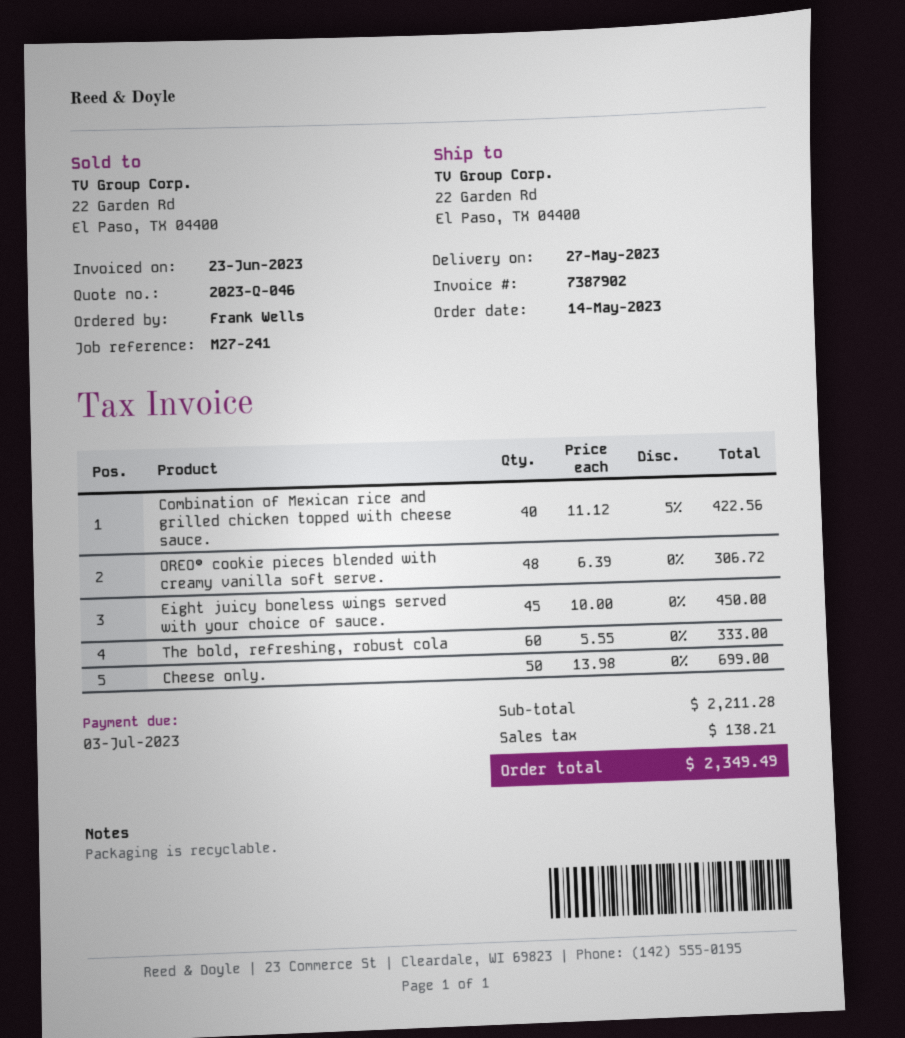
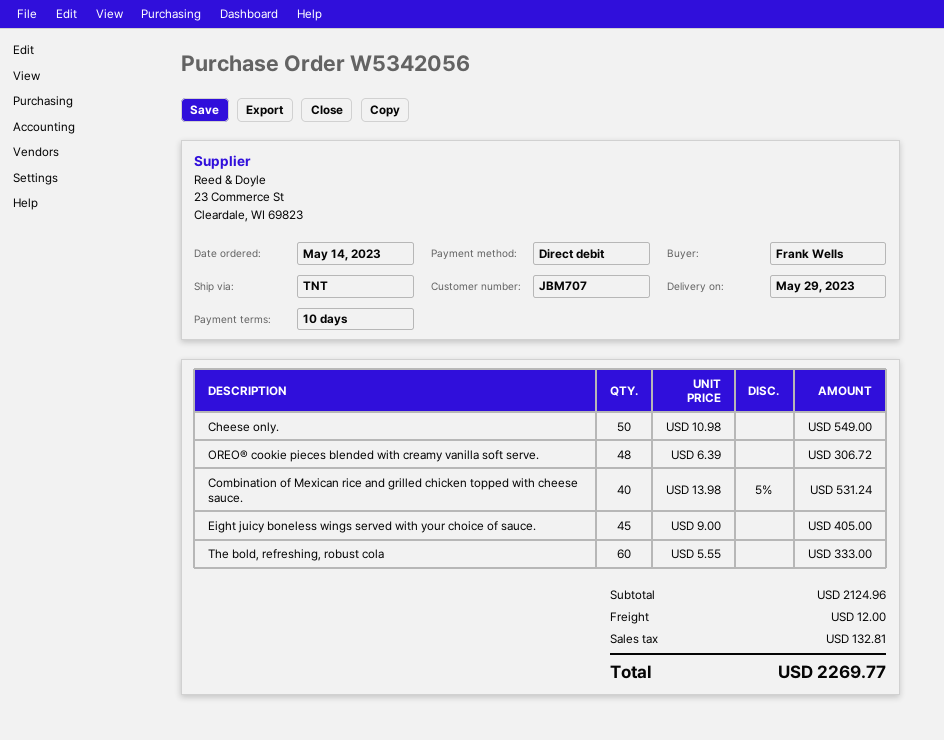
delivery date: 2023-05-27 -> 2023-05-29
Combination of Mexican rice and grilled chicken topped with cheese sauce.: 40 x 11.12 - 5% = 422.56 -> 40 x 13.98 - 5% = 531.24
Eight juicy boneless wings served with your choice of sauce.: 45 x 10.00 = 450.00 -> 45 x 9.00 = 405.00
Cheese only.: 50 x 13.98 = 699.00 -> 50 x 10.98 = 549.00
subtotal: 2211.28 -> 2124.96
shipping: none -> 12.00
tax: 138.21 -> 132.81
total: 2349.49 -> 2269.77

